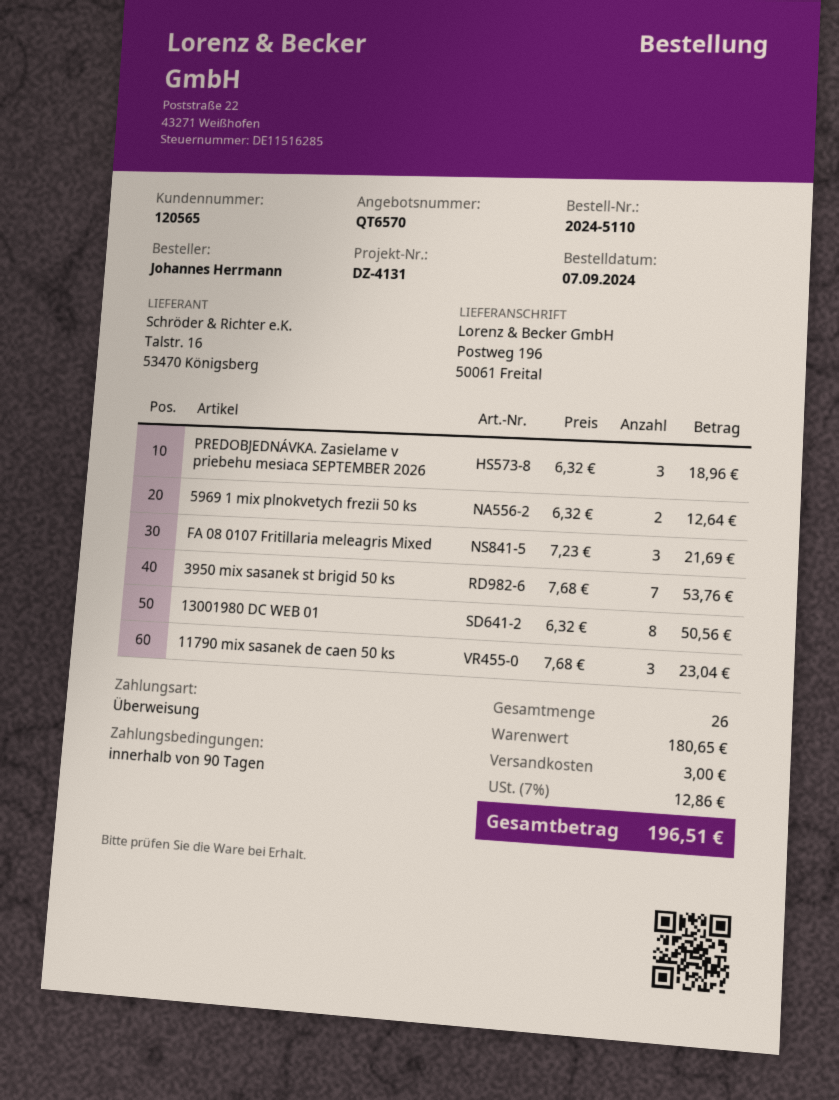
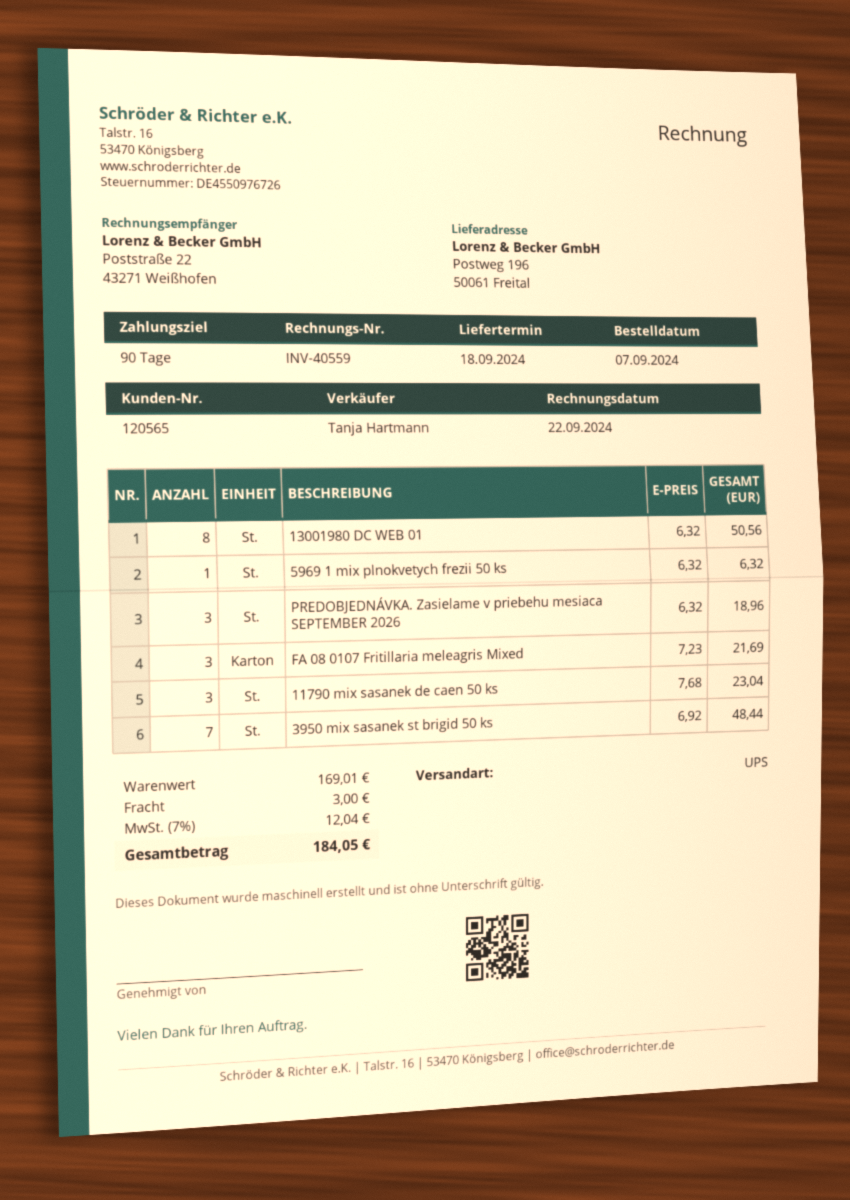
5969 1 mix plnokvetych frezii 50 ks: 2 x 6.32 = 12.64 -> 1 x 6.32 = 6.32
3950 mix sasanek st brigid 50 ks: 7 x 7.68 = 53.76 -> 7 x 6.92 = 48.44
subtotal: 180.65 -> 169.01
tax: 7% = 12.86 -> 7% = 12.04
total: 196.51 -> 184.05

